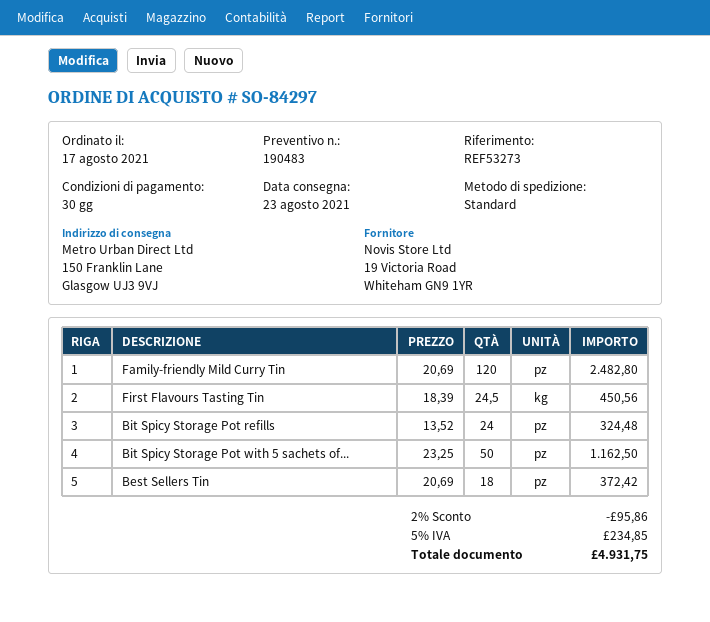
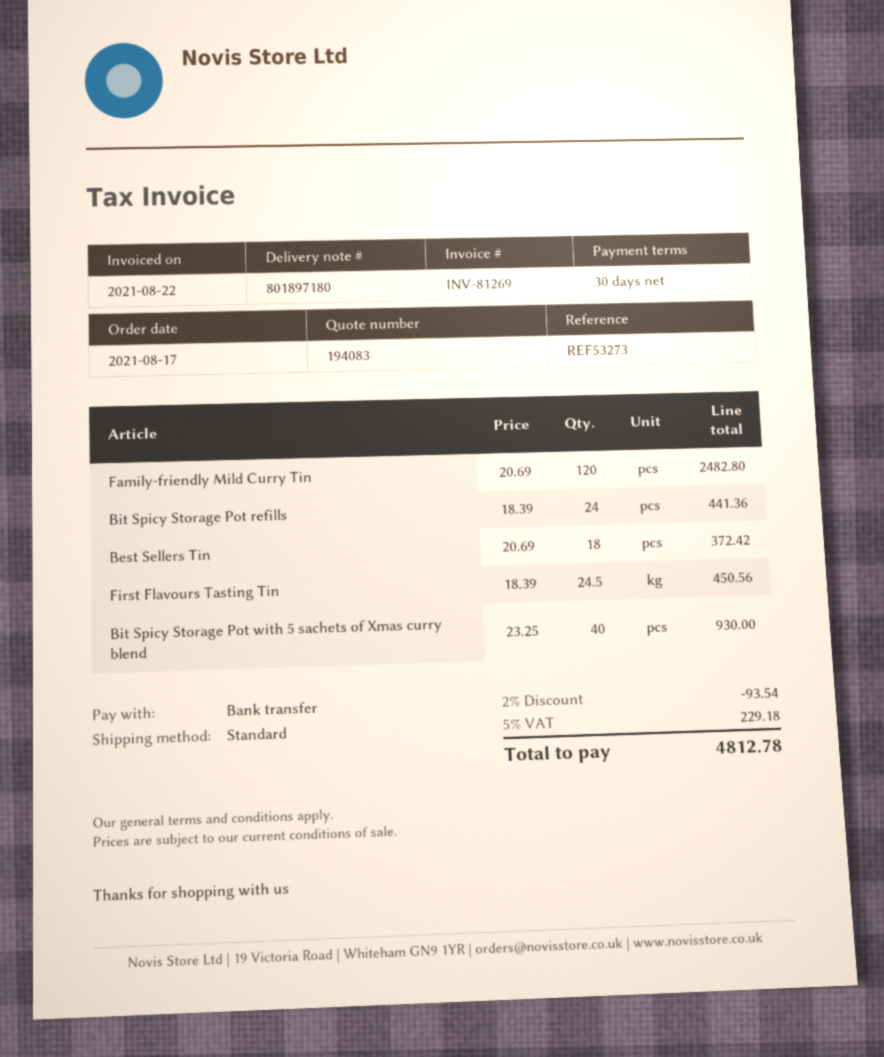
quote number: 190483 -> 194083
Bit Spicy Storage Pot refills: 24 x 13.52 = 324.48 -> 24 x 18.39 = 441.36
Bit Spicy Storage Pot with 5 sachets of...: 50 x 23.25 = 1162.50 -> 40 x 23.25 = 930.00
discount: 2% = 95.86 -> 2% = 93.54
tax: 5% = 234.85 -> 5% = 229.18
total: 4931.75 -> 4812.78

